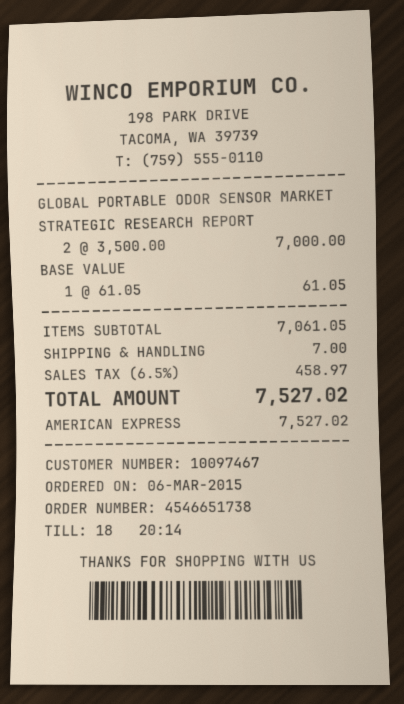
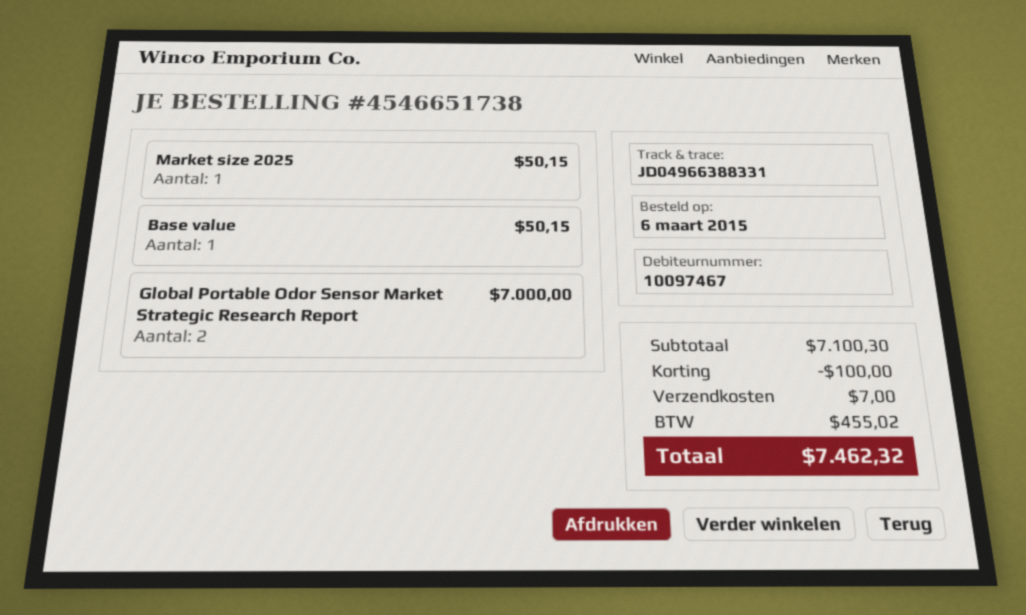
BASE VALUE: 1 for 61.05 -> 1 for 50.15
Market size 2025: none -> 1 for 50.15
subtotal: 7061.05 -> 7100.30
discount: none -> 100.00
tax: 458.97 -> 455.02
total: 7527.02 -> 7462.32

